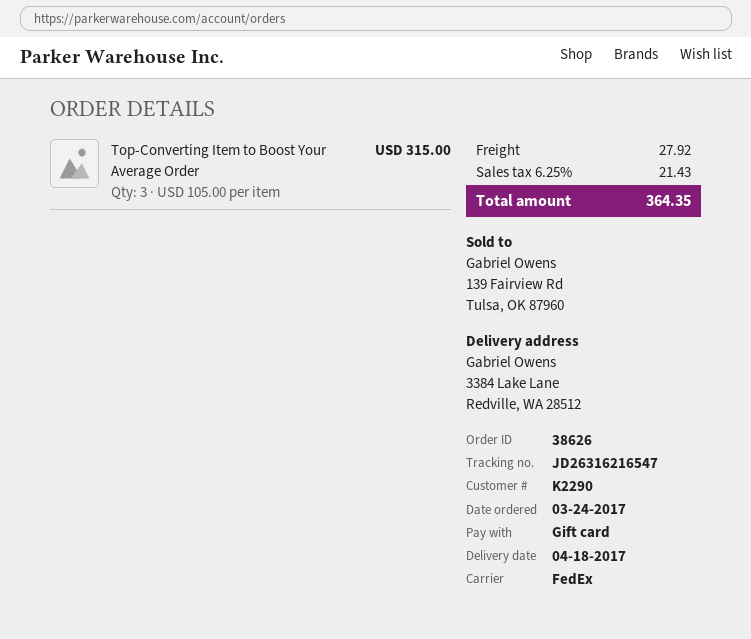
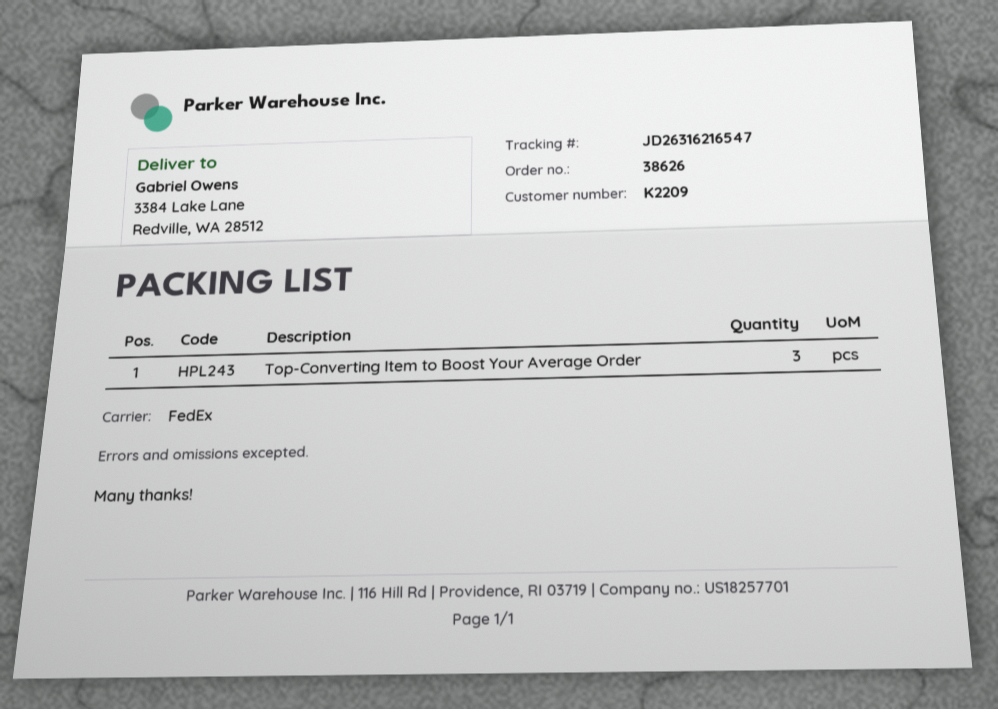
customer number: K2290 -> K2209

